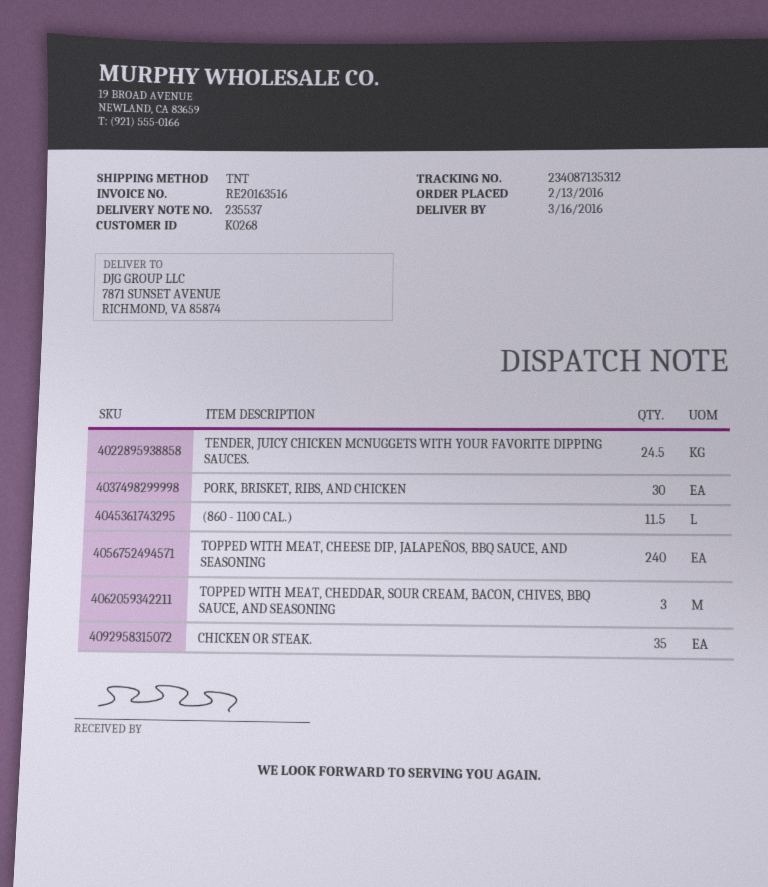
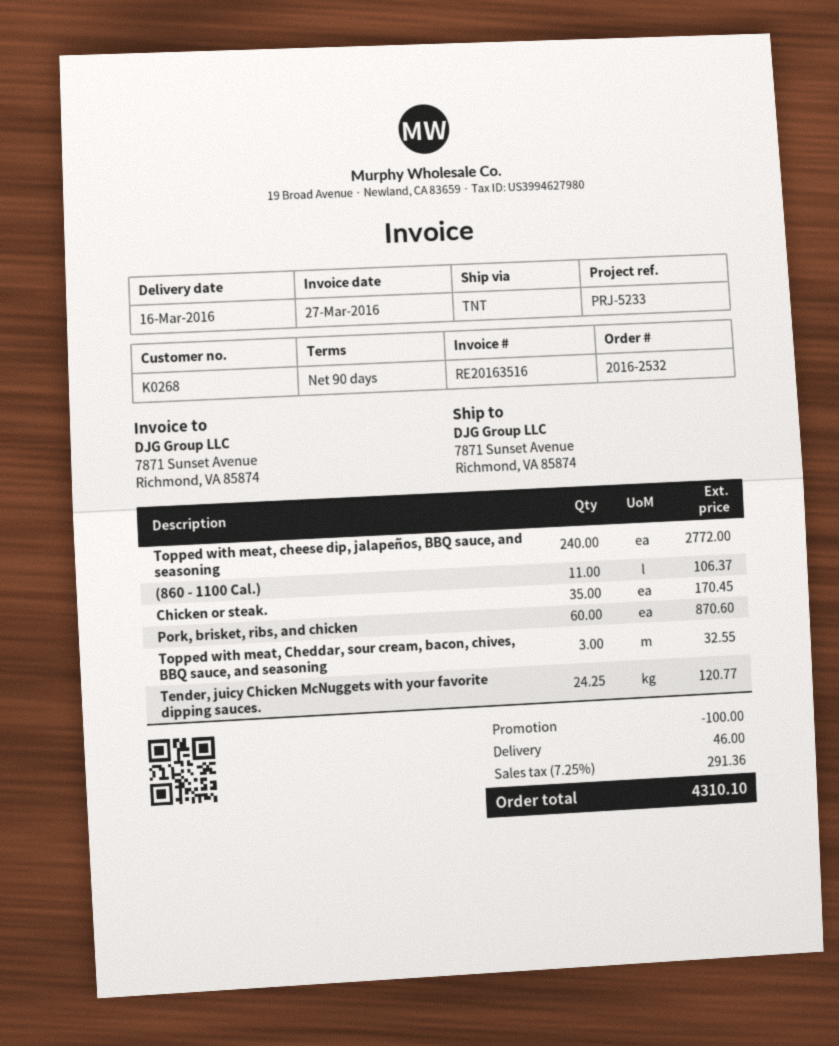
TENDER, JUICY CHICKEN MCNUGGETS WITH YOUR FAVORITE DIPPING SAUCES.: 24.5 -> 24.25
PORK, BRISKET, RIBS, AND CHICKEN: 30 -> 60
(860 - 1100 CAL.): 11.5 -> 11

